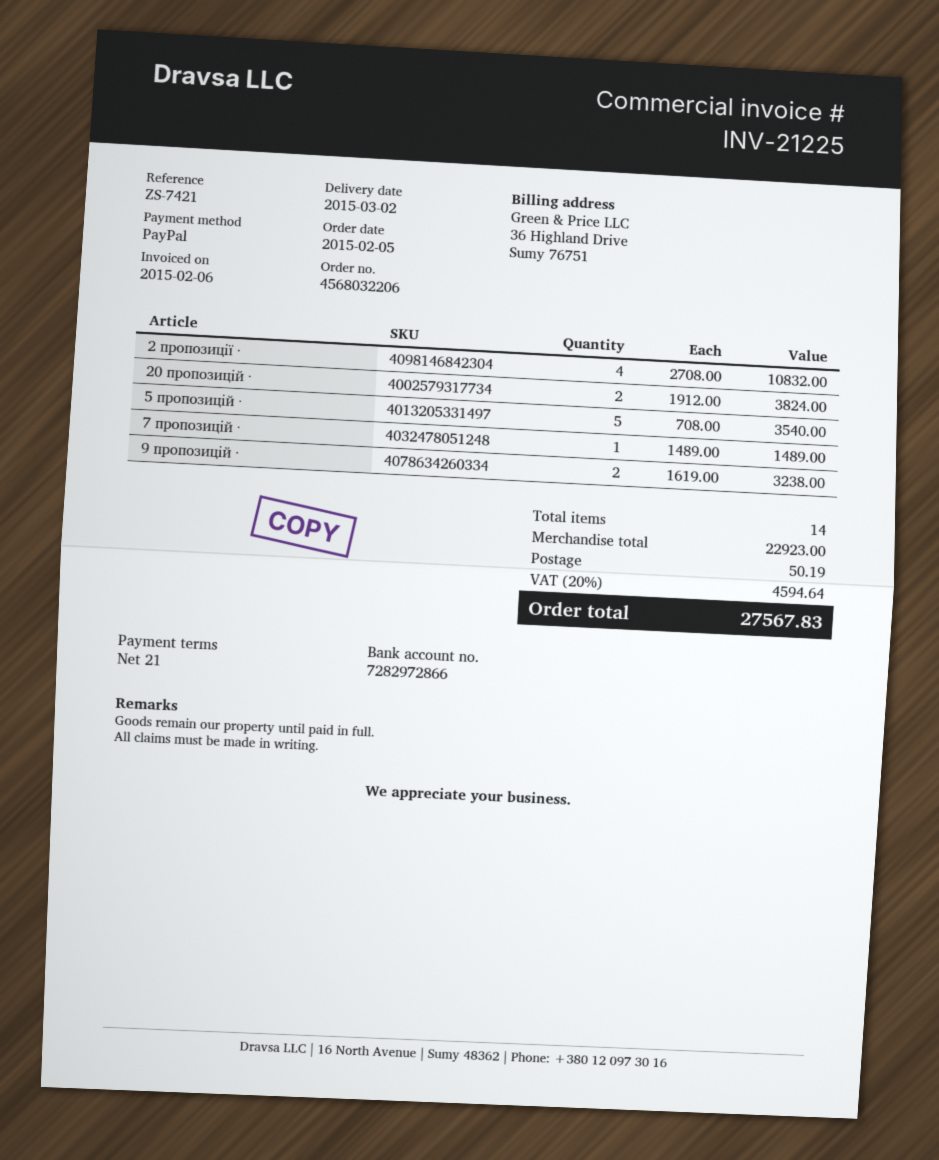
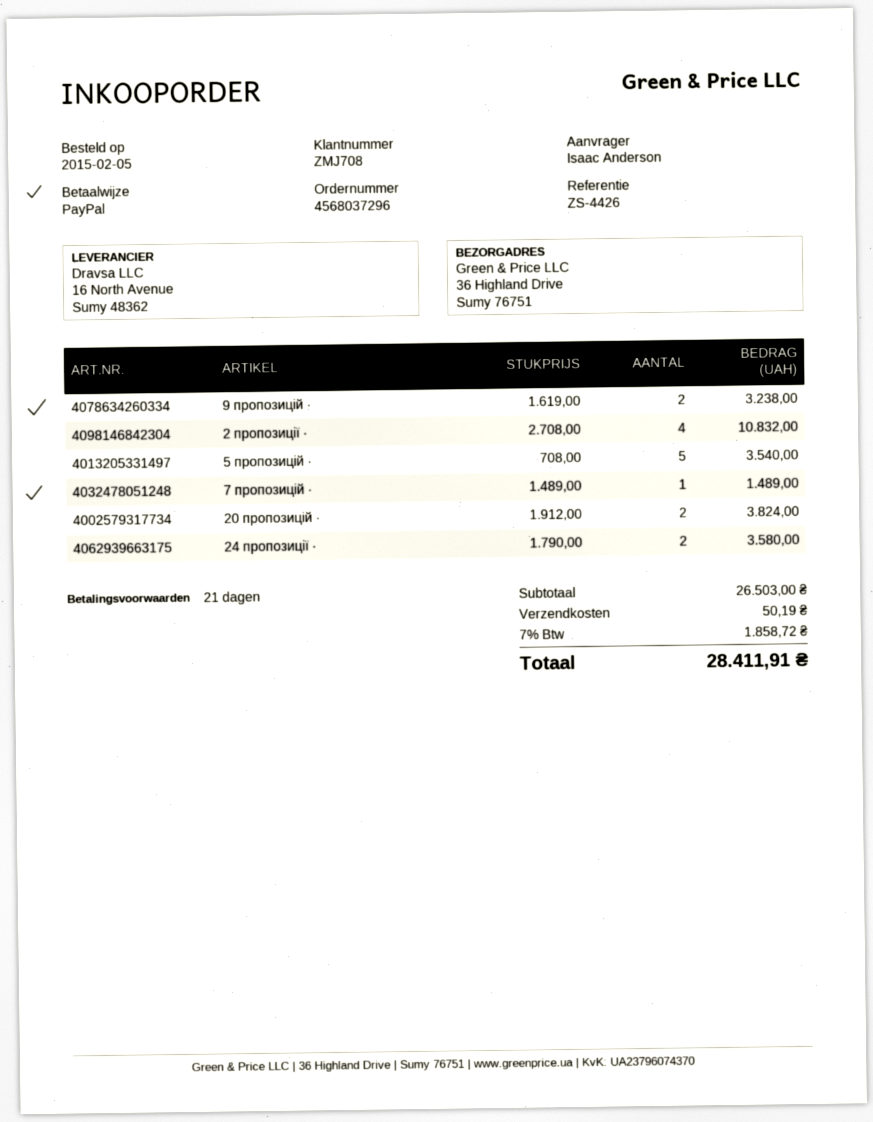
order number: 4568032206 -> 4568037296
reference: ZS-7421 -> ZS-4426
24 пропозиції ·: none -> 2 x 1790.00 = 3580.00
subtotal: 22923.00 -> 26503.00
tax: 20% = 4594.64 -> 7% = 1858.72
total: 27567.83 -> 28411.91

